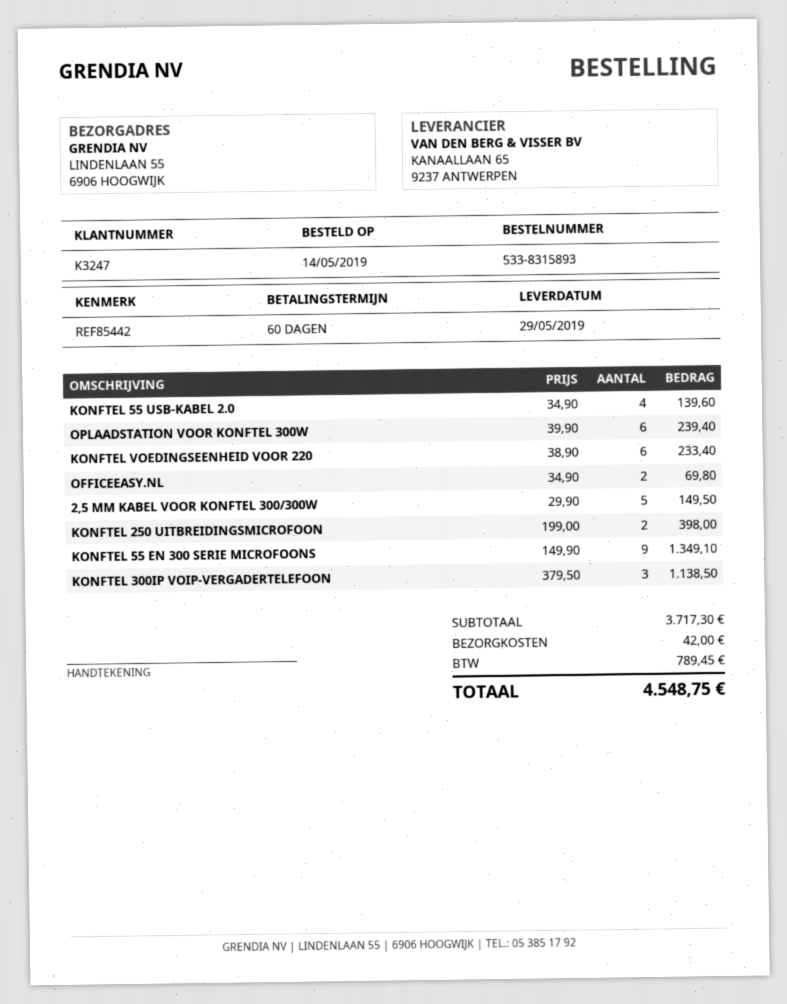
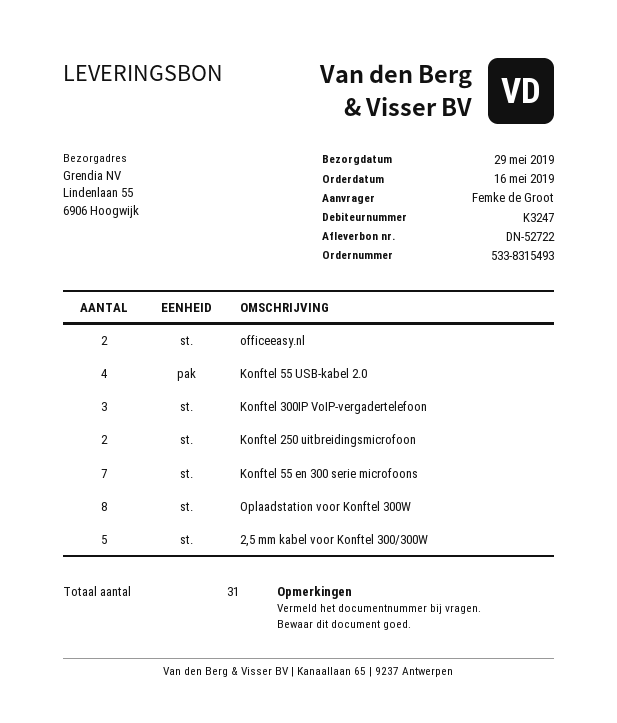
order number: 533-8315893 -> 533-8315493
order date: 2019-05-14 -> 2019-05-16
OPLAADSTATION VOOR KONFTEL 300W: 6 -> 8
KONFTEL VOEDINGSEENHEID VOOR 220: 6 -> none
KONFTEL 55 EN 300 SERIE MICROFOONS: 9 -> 7

